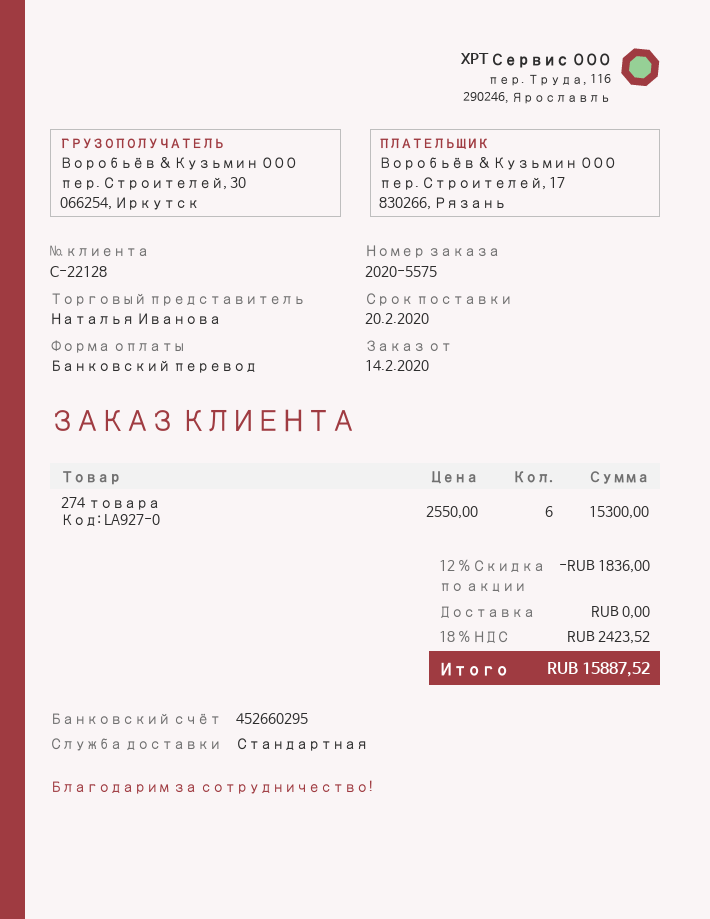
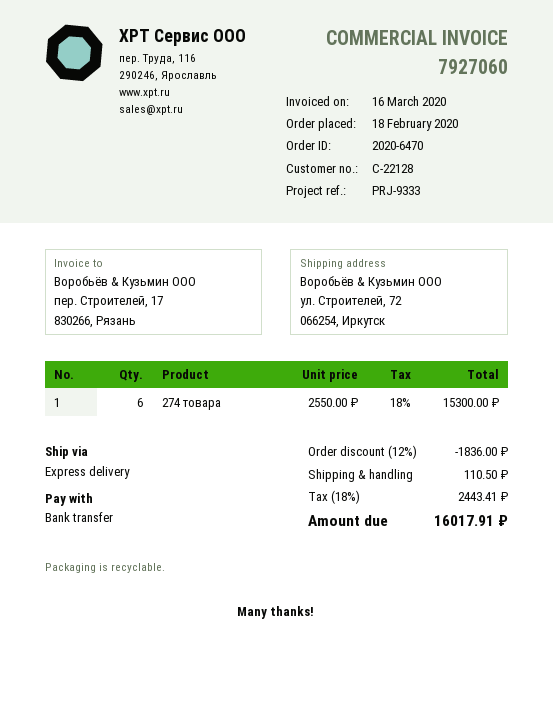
order number: 2020-5575 -> 2020-6470
order date: 2020-02-14 -> 2020-02-18
shipping method: standard -> express
ship to: пер. Строителей, 30, 066254, Иркутск -> ул. Строителей, 72, 066254, Иркутск
shipping: 0.00 -> 110.50
tax: 18% = 2423.52 -> 18% = 2443.41
total: 15887.52 -> 16017.91

